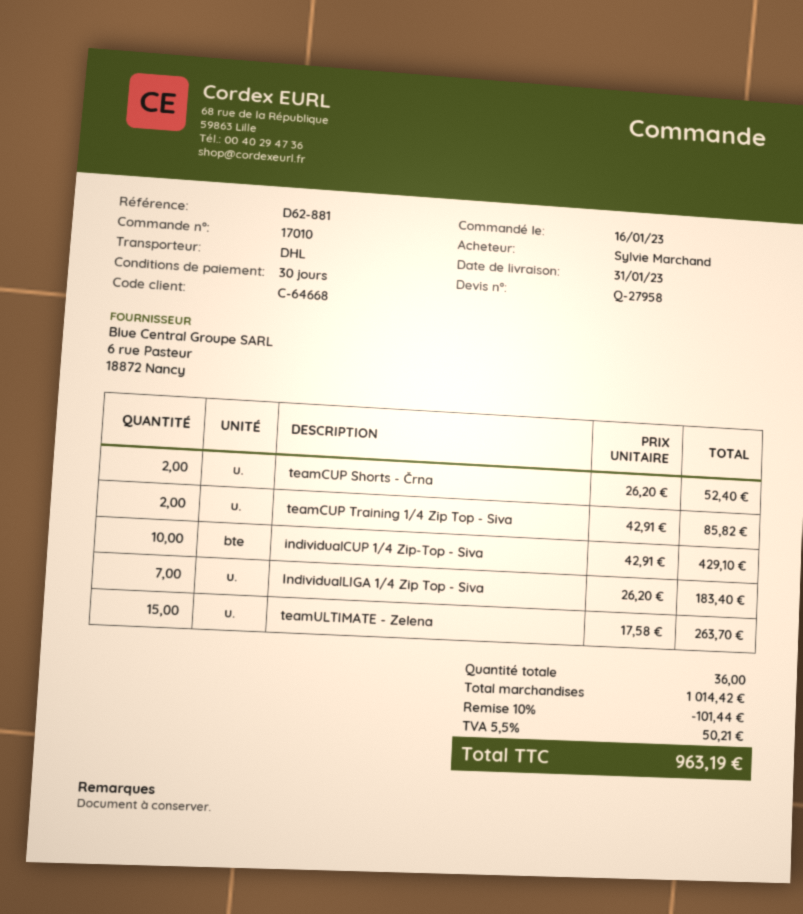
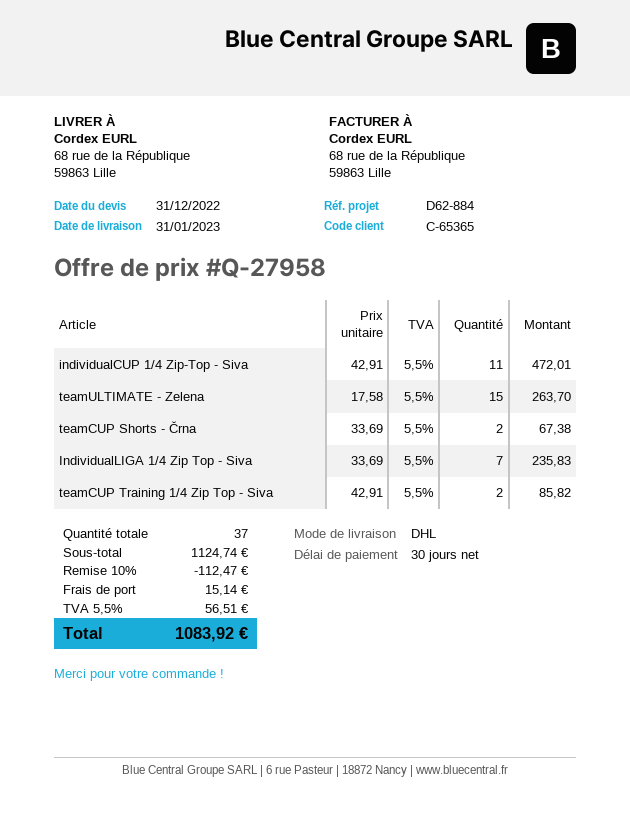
customer number: C-64668 -> C-65365
reference: D62-881 -> D62-884
teamCUP Shorts - Črna: 2 x 26.20 = 52.40 -> 2 x 33.69 = 67.38
individualCUP 1/4 Zip-Top - Siva: 10 x 42.91 = 429.10 -> 11 x 42.91 = 472.01
IndividualLIGA 1/4 Zip Top - Siva: 7 x 26.20 = 183.40 -> 7 x 33.69 = 235.83
total quantity: 36 -> 37
subtotal: 1014.42 -> 1124.74
discount: 10% = 101.44 -> 10% = 112.47
shipping: none -> 15.14
tax: 5.5% = 50.21 -> 5.5% = 56.51
total: 963.19 -> 1083.92

